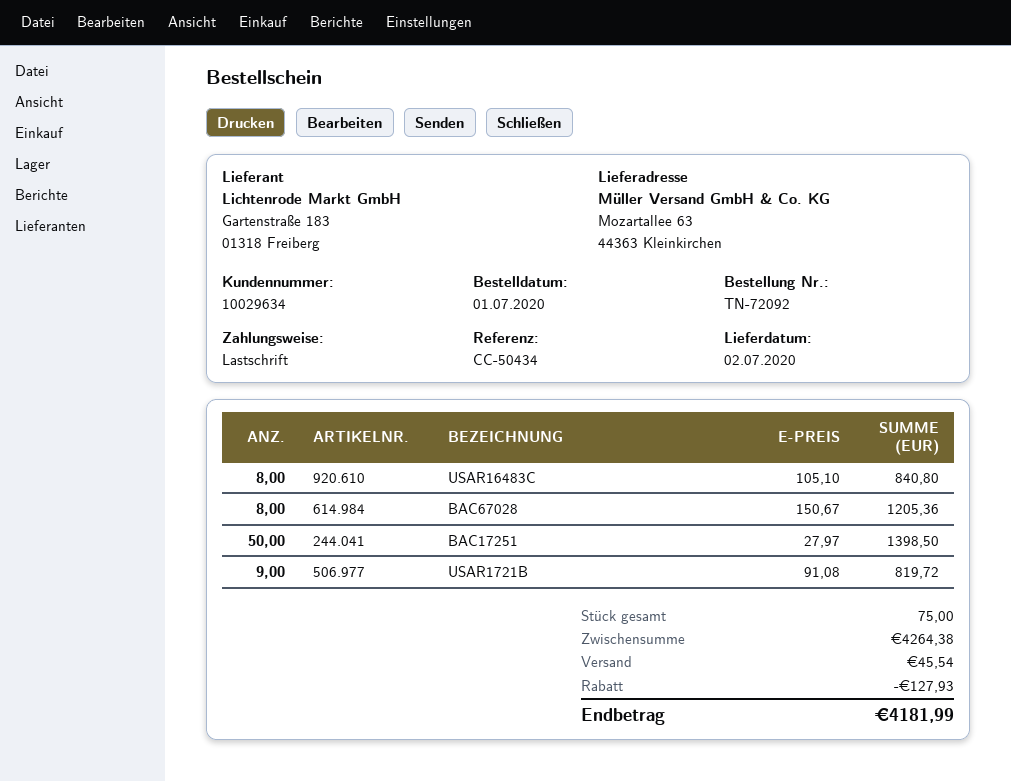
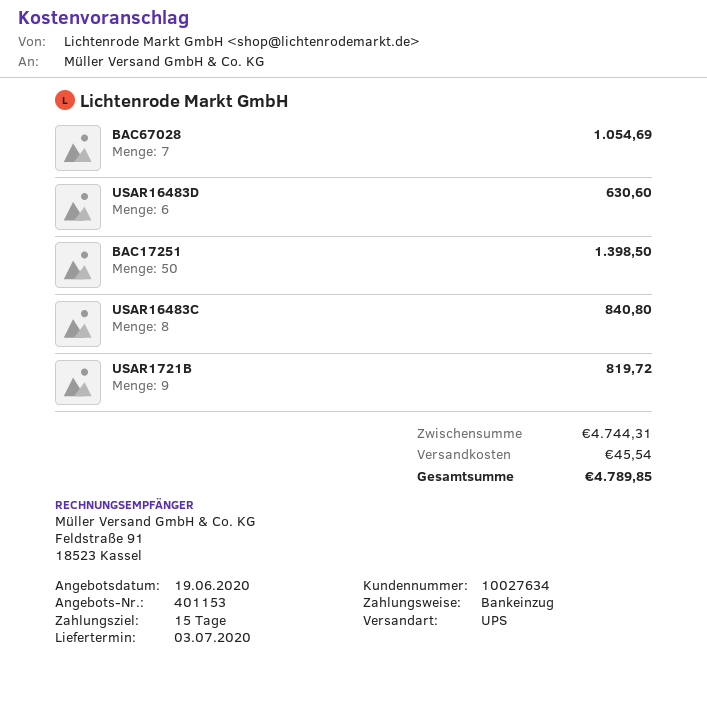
delivery date: 2020-07-02 -> 2020-07-03
customer number: 10029634 -> 10027634
BAC67028: 8 for 1205.36 -> 7 for 1054.69
USAR16483D: none -> 6 for 630.60
subtotal: 4264.38 -> 4744.31
discount: 127.93 -> none
total: 4181.99 -> 4789.85

